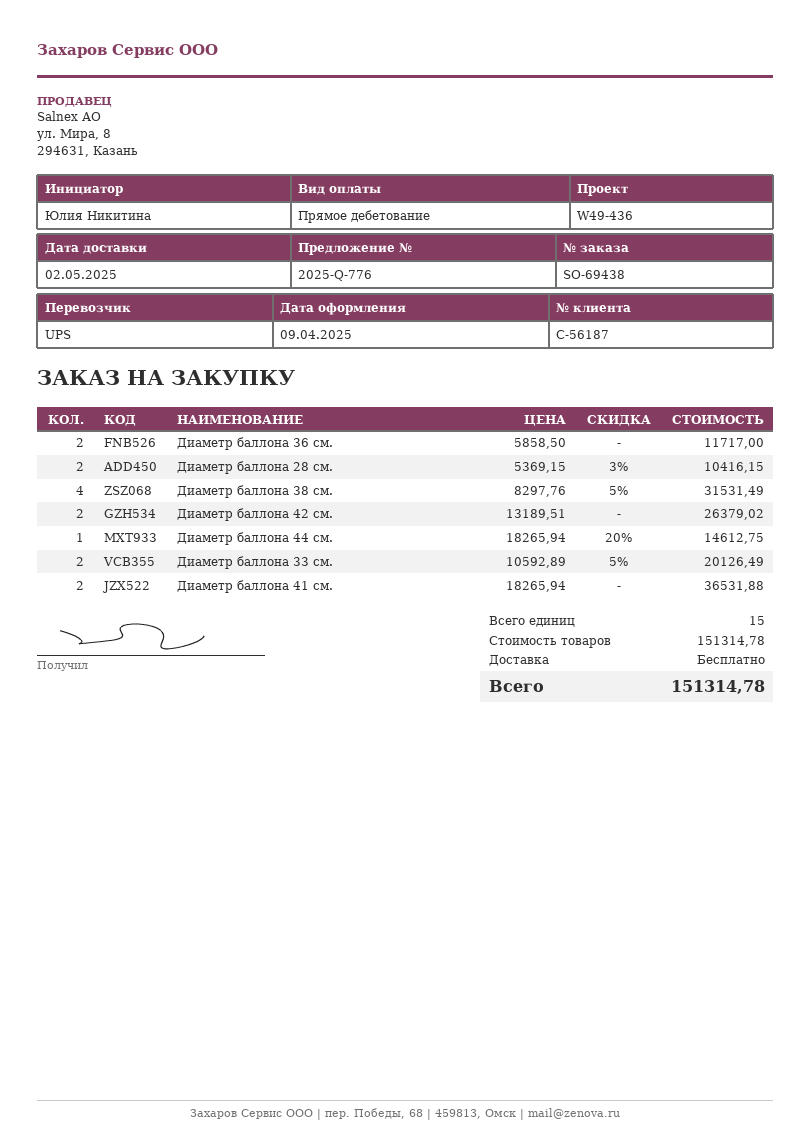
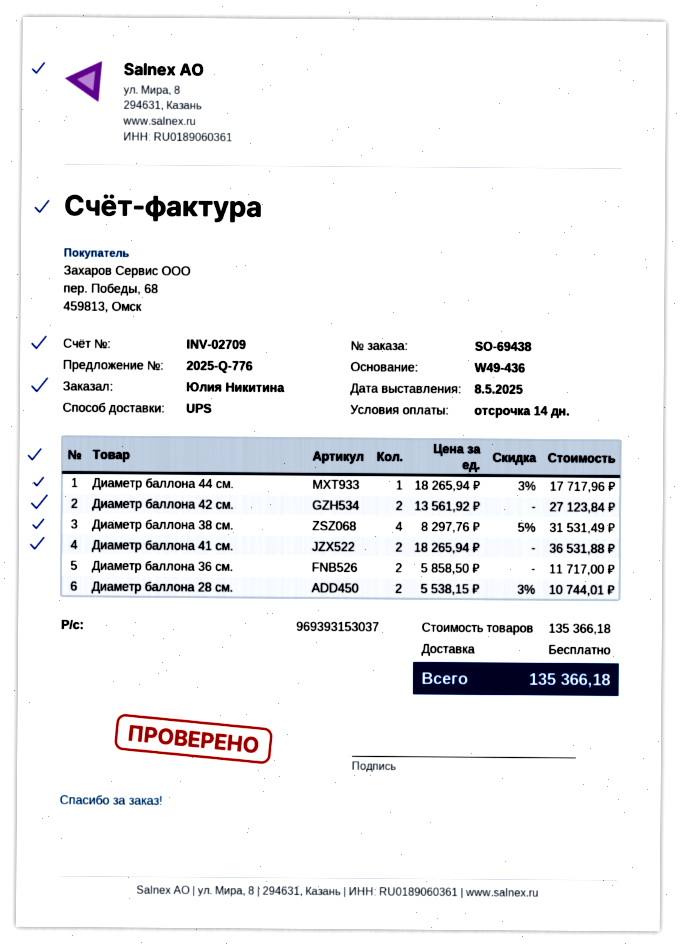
Диаметр баллона 28 см.: 2 x 5369.15 - 3% = 10416.15 -> 2 x 5538.15 - 3% = 10744.01
Диаметр баллона 42 см.: 2 x 13189.51 = 26379.02 -> 2 x 13561.92 = 27123.84
Диаметр баллона 44 см.: 1 x 18265.94 - 20% = 14612.75 -> 1 x 18265.94 - 3% = 17717.96
Диаметр баллона 33 см.: 2 x 10592.89 - 5% = 20126.49 -> none
subtotal: 151314.78 -> 135366.18
total: 151314.78 -> 135366.18

